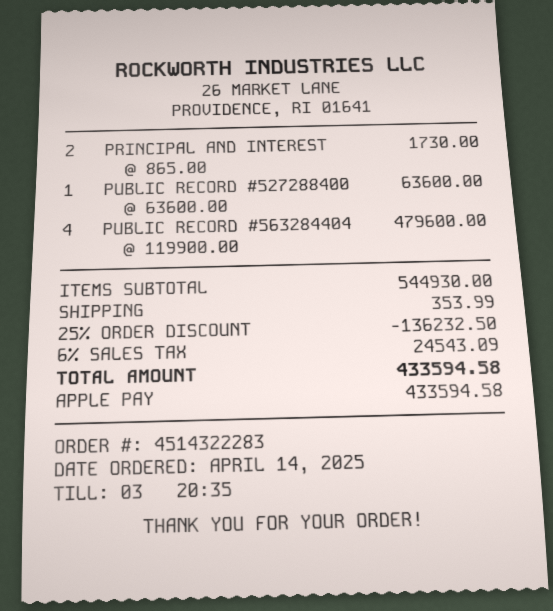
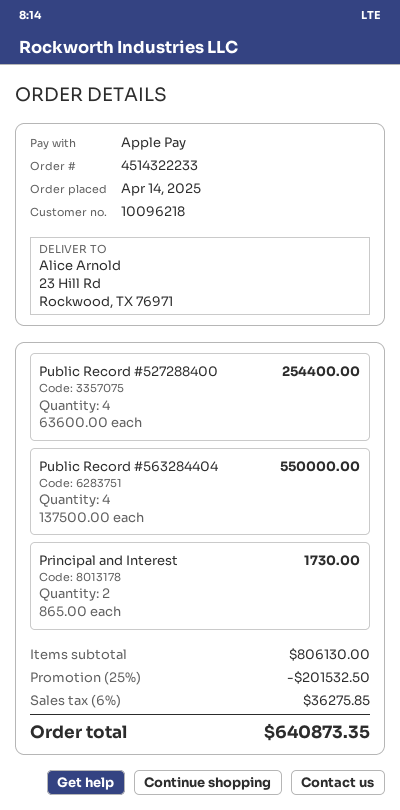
order number: 4514322283 -> 4514322233
PUBLIC RECORD #527288400: 1 x 63600.00 = 63600.00 -> 4 x 63600.00 = 254400.00
PUBLIC RECORD #563284404: 4 x 119900.00 = 479600.00 -> 4 x 137500.00 = 550000.00
subtotal: 544930.00 -> 806130.00
discount: 25% = 136232.50 -> 25% = 201532.50
shipping: 353.99 -> none
tax: 6% = 24543.09 -> 6% = 36275.85
total: 433594.58 -> 640873.35

